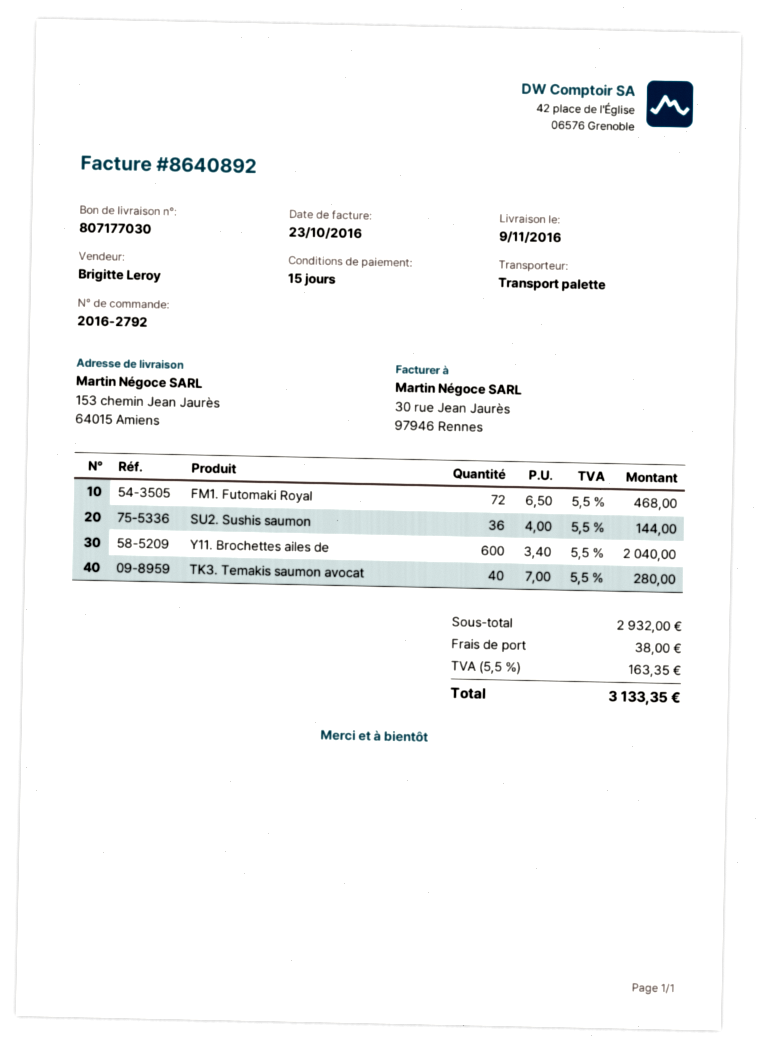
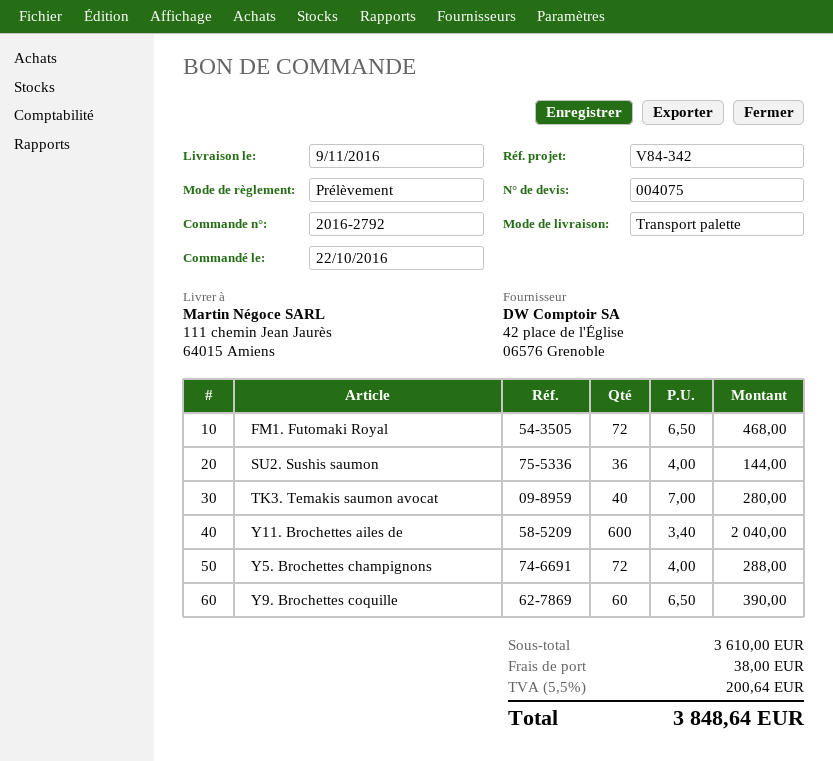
ship to: 153 chemin Jean Jaurès, 64015 Amiens -> 111 chemin Jean Jaurès, 64015 Amiens
Y5. Brochettes champignons: none -> 72 x 4.00 = 288.00
Y9. Brochettes coquille: none -> 60 x 6.50 = 390.00
subtotal: 2932.00 -> 3610.00
tax: 5.5% = 163.35 -> 5.5% = 200.64
total: 3133.35 -> 3848.64

